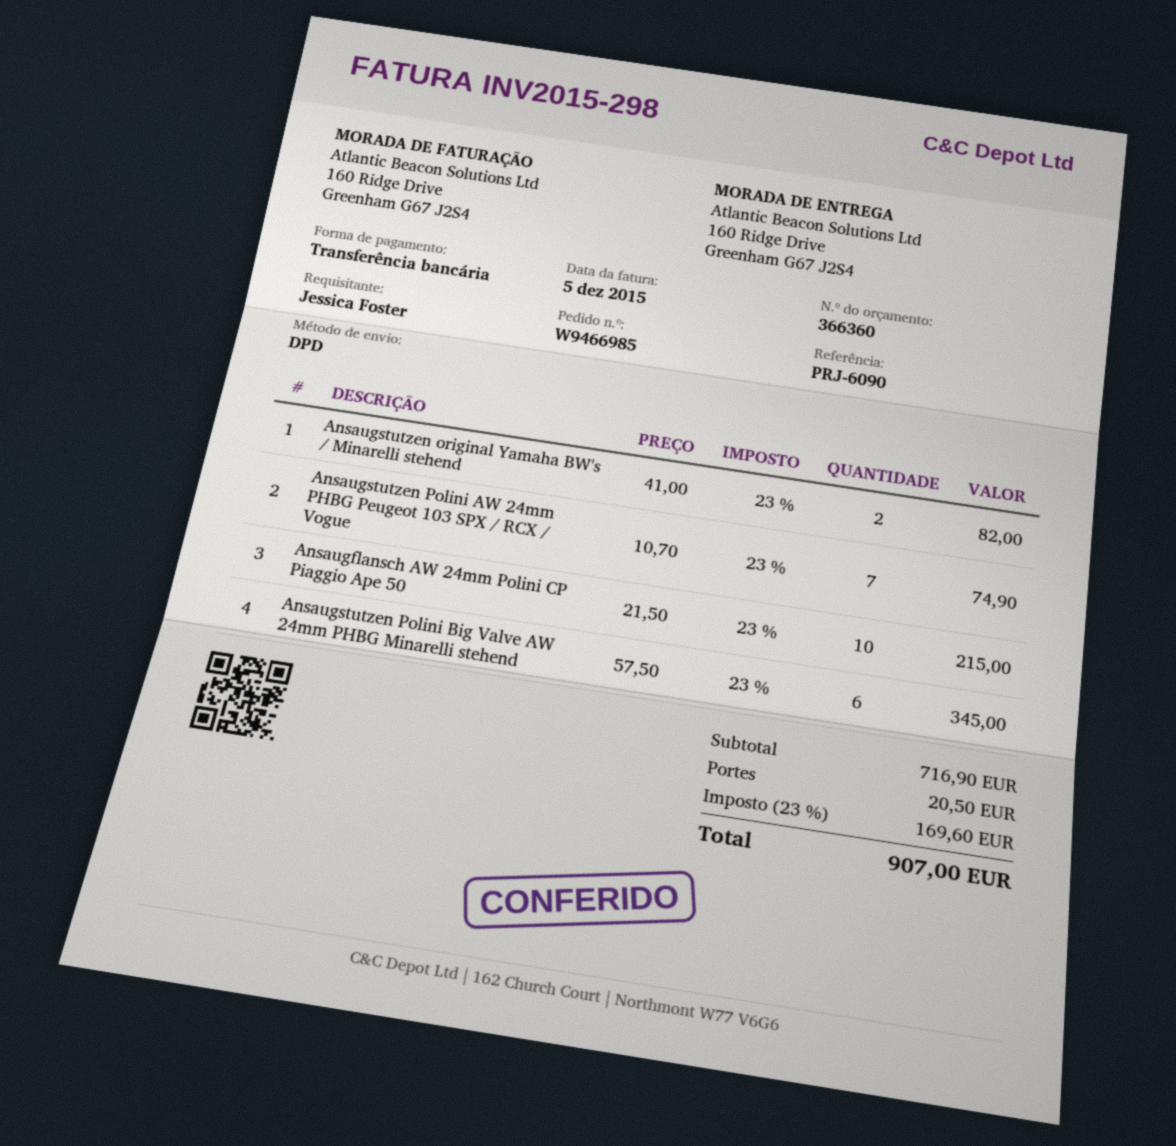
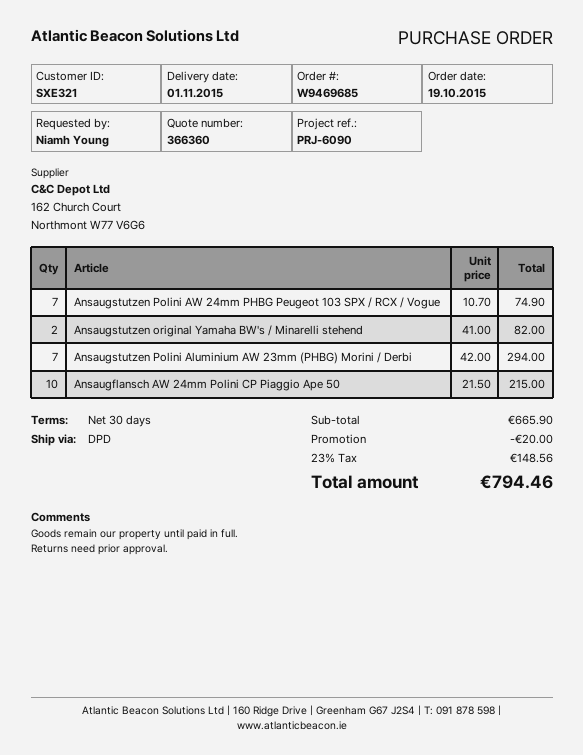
order number: W9466985 -> W9469685
ordered by: Jessica Foster -> Niamh Young
Ansaugstutzen Polini Big Valve AW 24mm PHBG Minarelli stehend: 6 x 57.50 = 345.00 -> none
Ansaugstutzen Polini Aluminium AW 23mm (PHBG) Morini / Derbi: none -> 7 x 42.00 = 294.00
subtotal: 716.90 -> 665.90
discount: none -> 20.00
shipping: 20.50 -> none
tax: 23% = 169.60 -> 23% = 148.56
total: 907.00 -> 794.46

